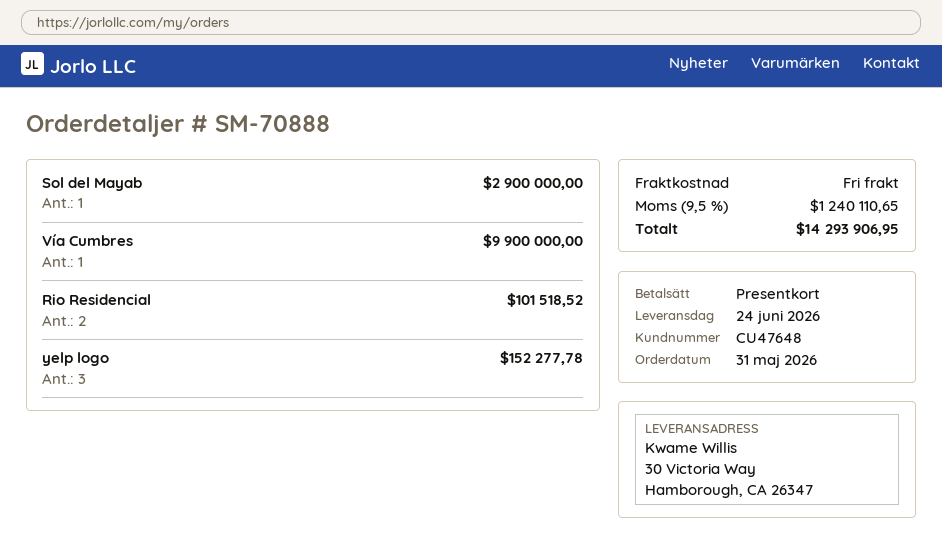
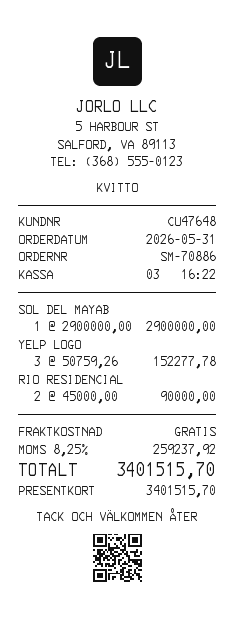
order number: SM-70888 -> SM-70886
Vía Cumbres: 1 for 9900000.00 -> none
Rio Residencial: 2 for 101518.52 -> 2 for 90000.00
tax: 9.5% = 1240110.65 -> 8.25% = 259237.92
total: 14293906.95 -> 3401515.70

